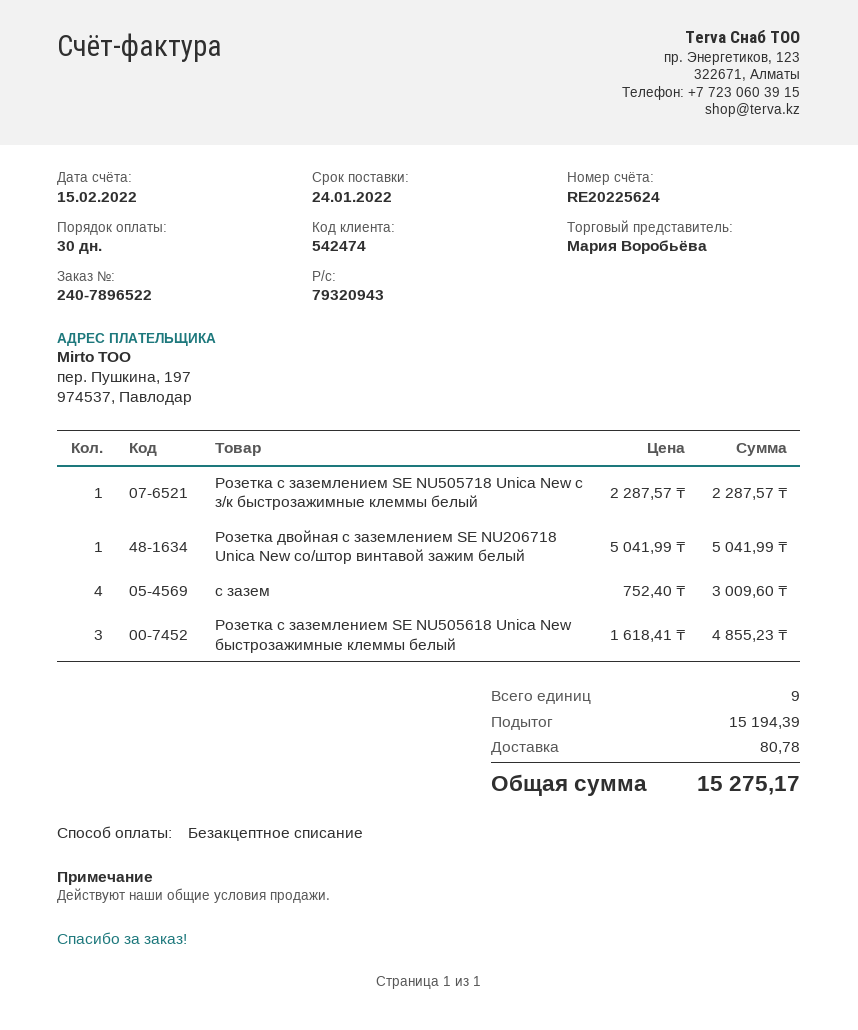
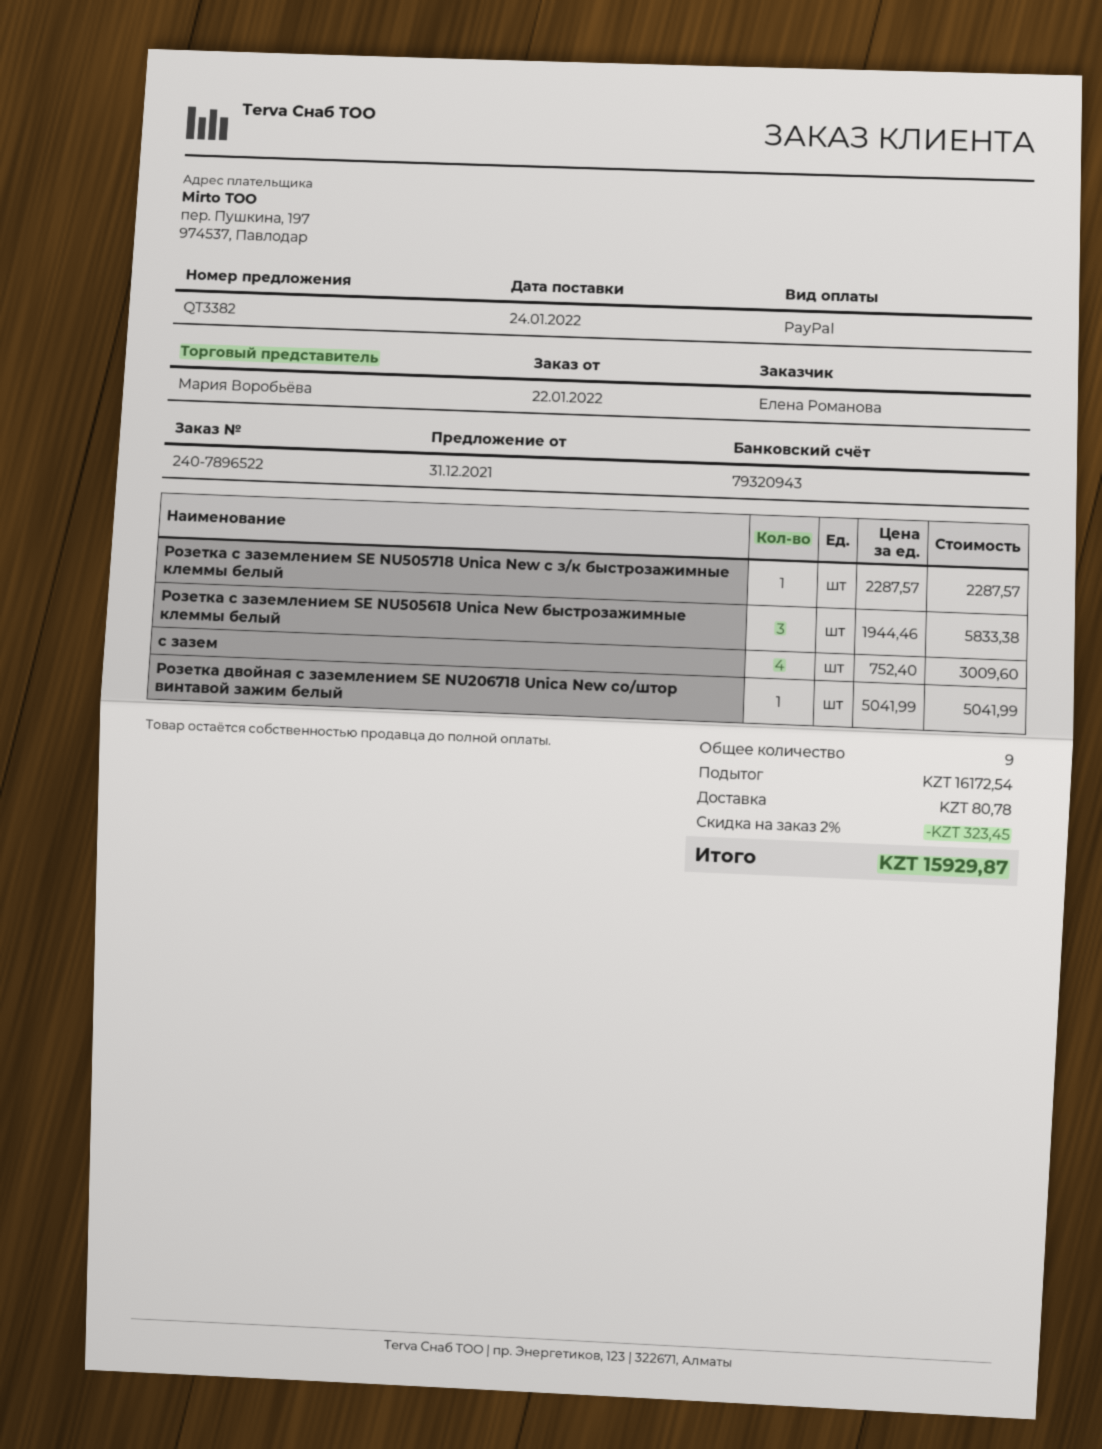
payment method: direct debit -> PayPal
Розетка с заземлением SE NU505618 Unica New быстрозажимные клеммы белый: 3 x 1618.41 = 4855.23 -> 3 x 1944.46 = 5833.38
subtotal: 15194.39 -> 16172.54
discount: none -> 2% = 323.45
total: 15275.17 -> 15929.87

